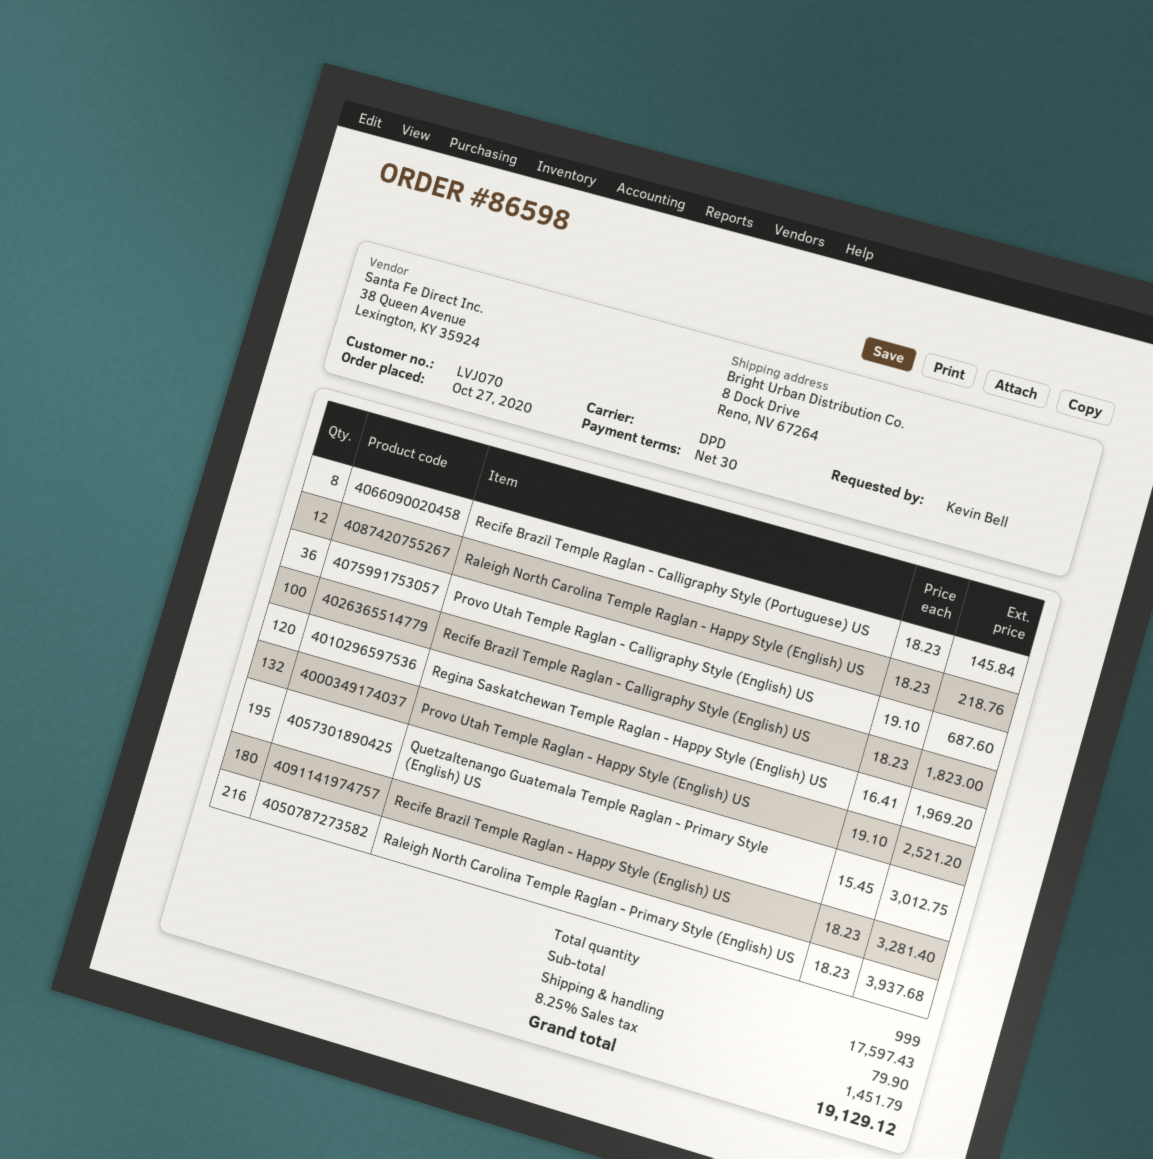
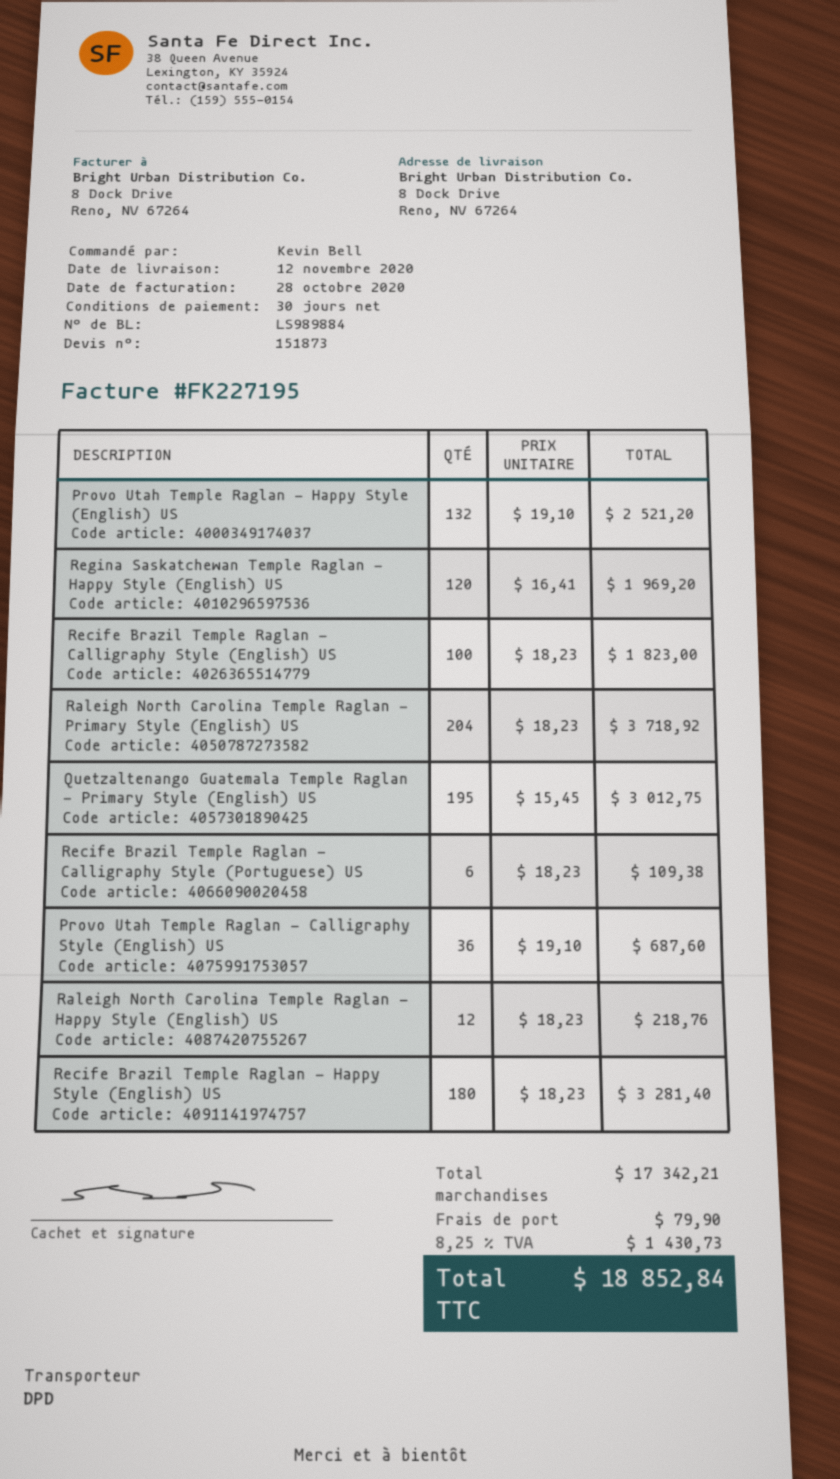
Recife Brazil Temple Raglan - Calligraphy Style (Portuguese) US: 8 x 18.23 = 145.84 -> 6 x 18.23 = 109.38
Raleigh North Carolina Temple Raglan - Primary Style (English) US: 216 x 18.23 = 3937.68 -> 204 x 18.23 = 3718.92
subtotal: 17597.43 -> 17342.21
tax: 8.25% = 1451.79 -> 8.25% = 1430.73
total: 19129.12 -> 18852.84

